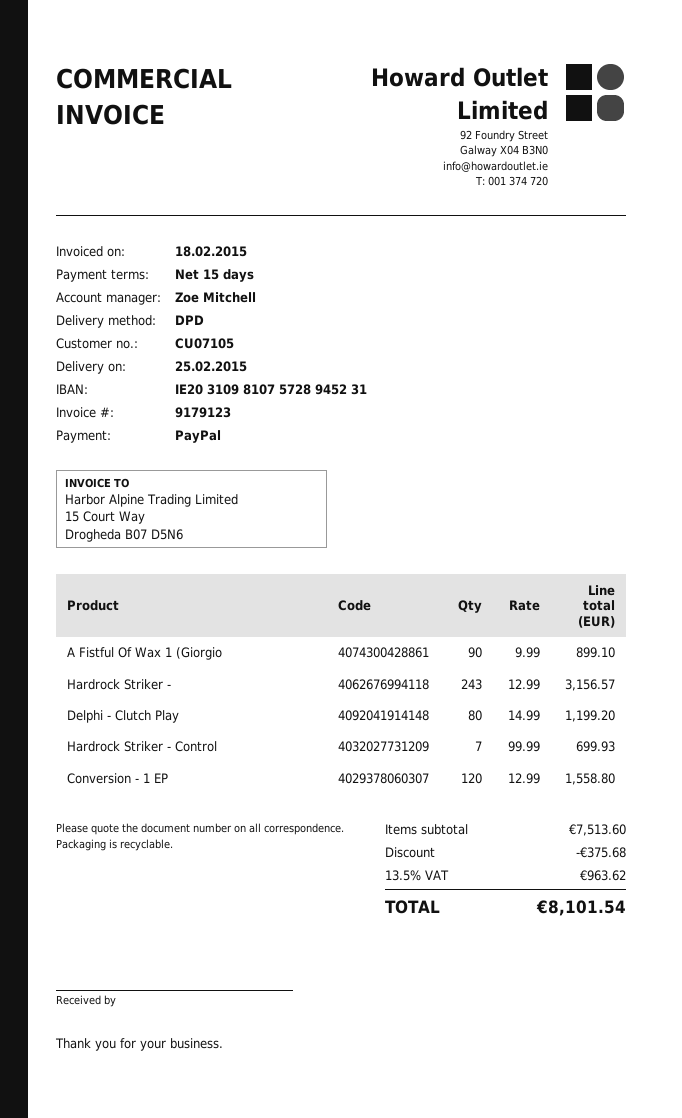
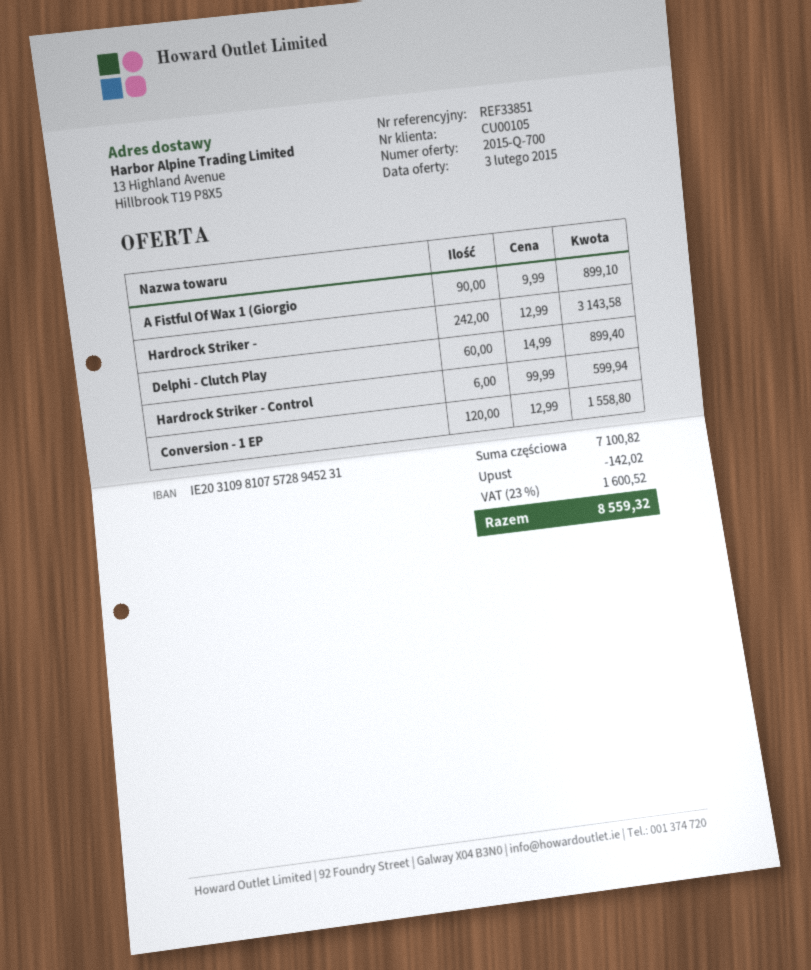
customer number: CU07105 -> CU00105
Hardrock Striker -: 243 x 12.99 = 3156.57 -> 242 x 12.99 = 3143.58
Delphi - Clutch Play: 80 x 14.99 = 1199.20 -> 60 x 14.99 = 899.40
Hardrock Striker - Control: 7 x 99.99 = 699.93 -> 6 x 99.99 = 599.94
subtotal: 7513.60 -> 7100.82
discount: 375.68 -> 142.02
tax: 13.5% = 963.62 -> 23% = 1600.52
total: 8101.54 -> 8559.32

